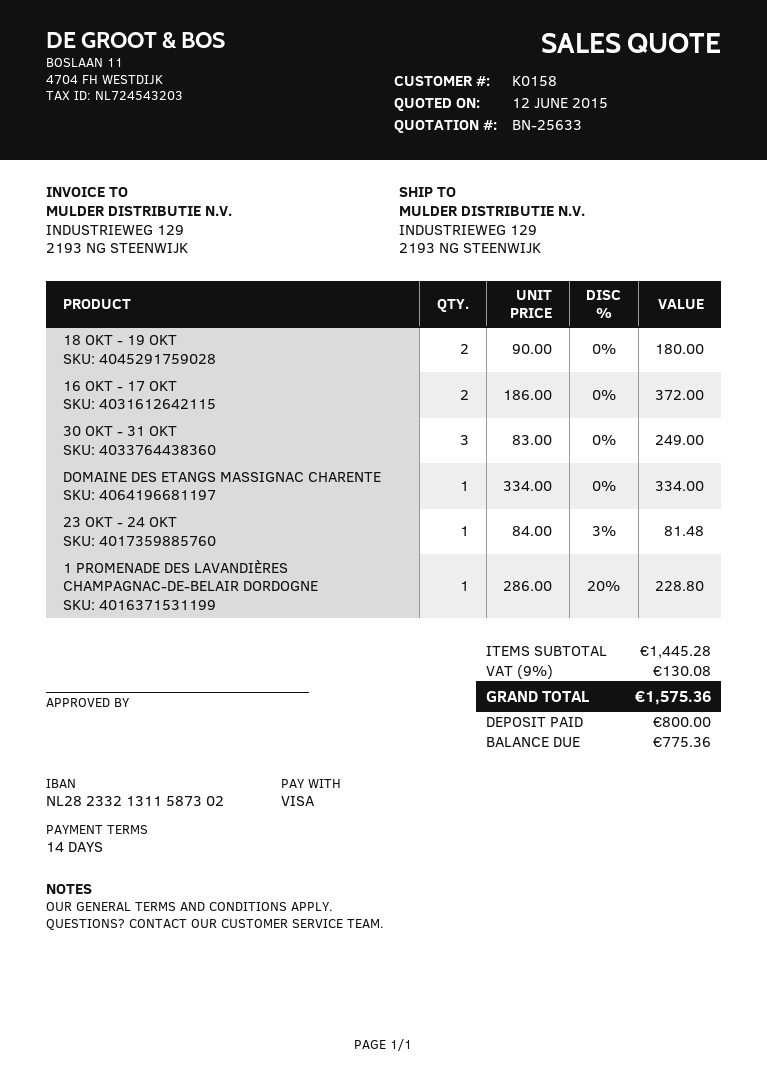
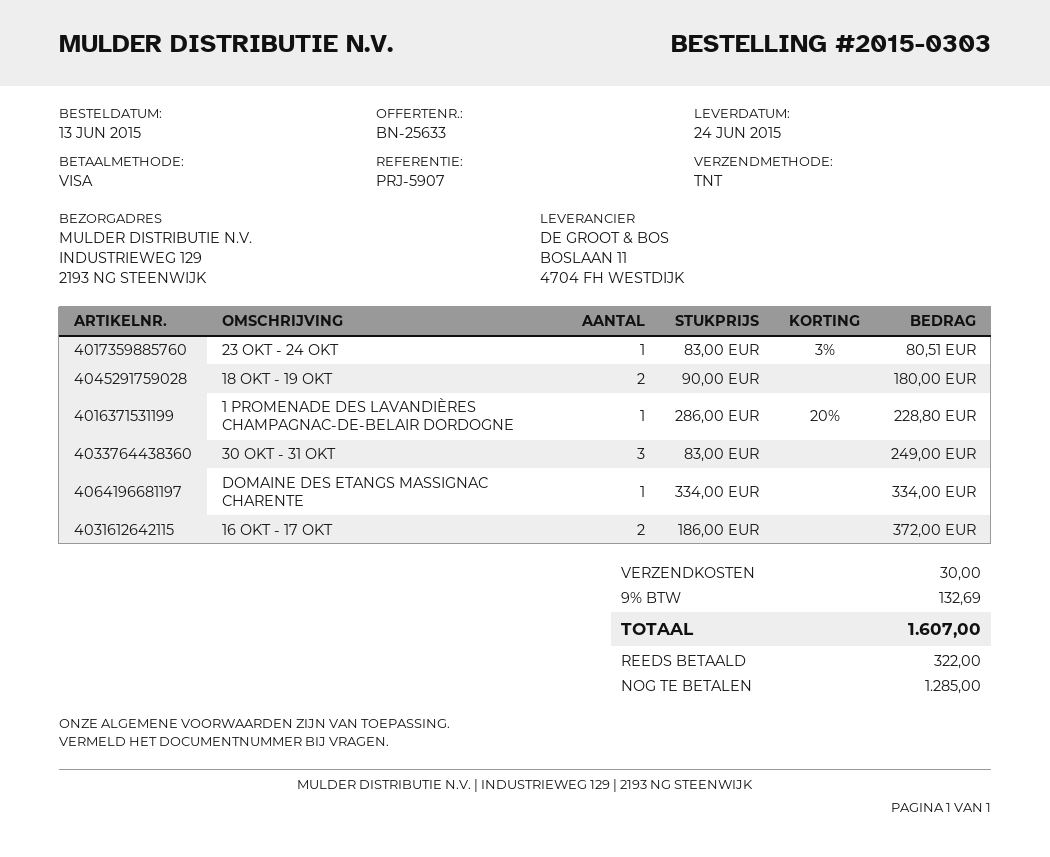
23 OKT - 24 OKT: 1 x 84.00 - 3% = 81.48 -> 1 x 83.00 - 3% = 80.51
shipping: none -> 30.00
tax: 9% = 130.08 -> 9% = 132.69
total: 1575.36 -> 1607.00
deposit: 800.00 -> 322.00
balance: 775.36 -> 1285.00

